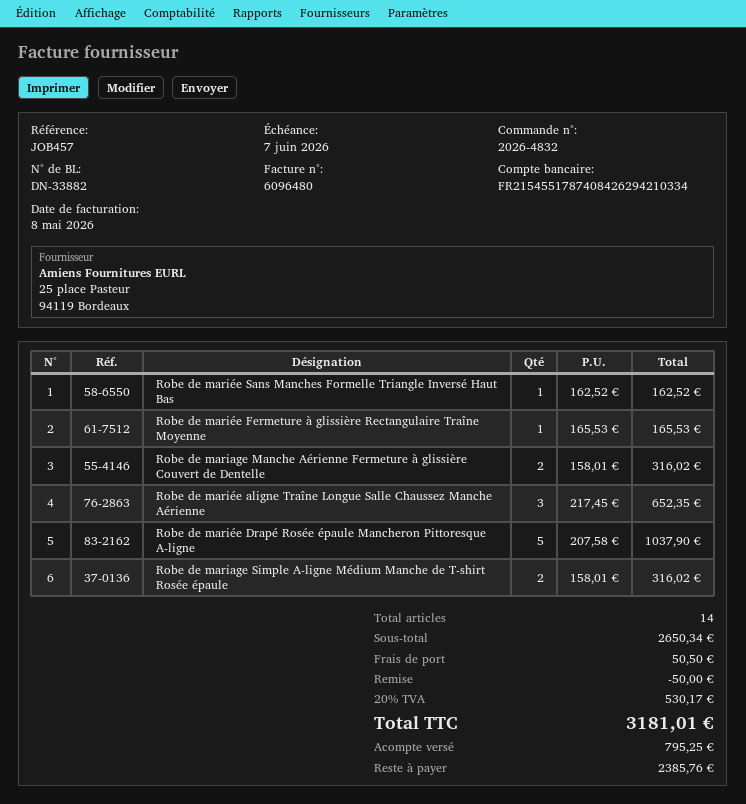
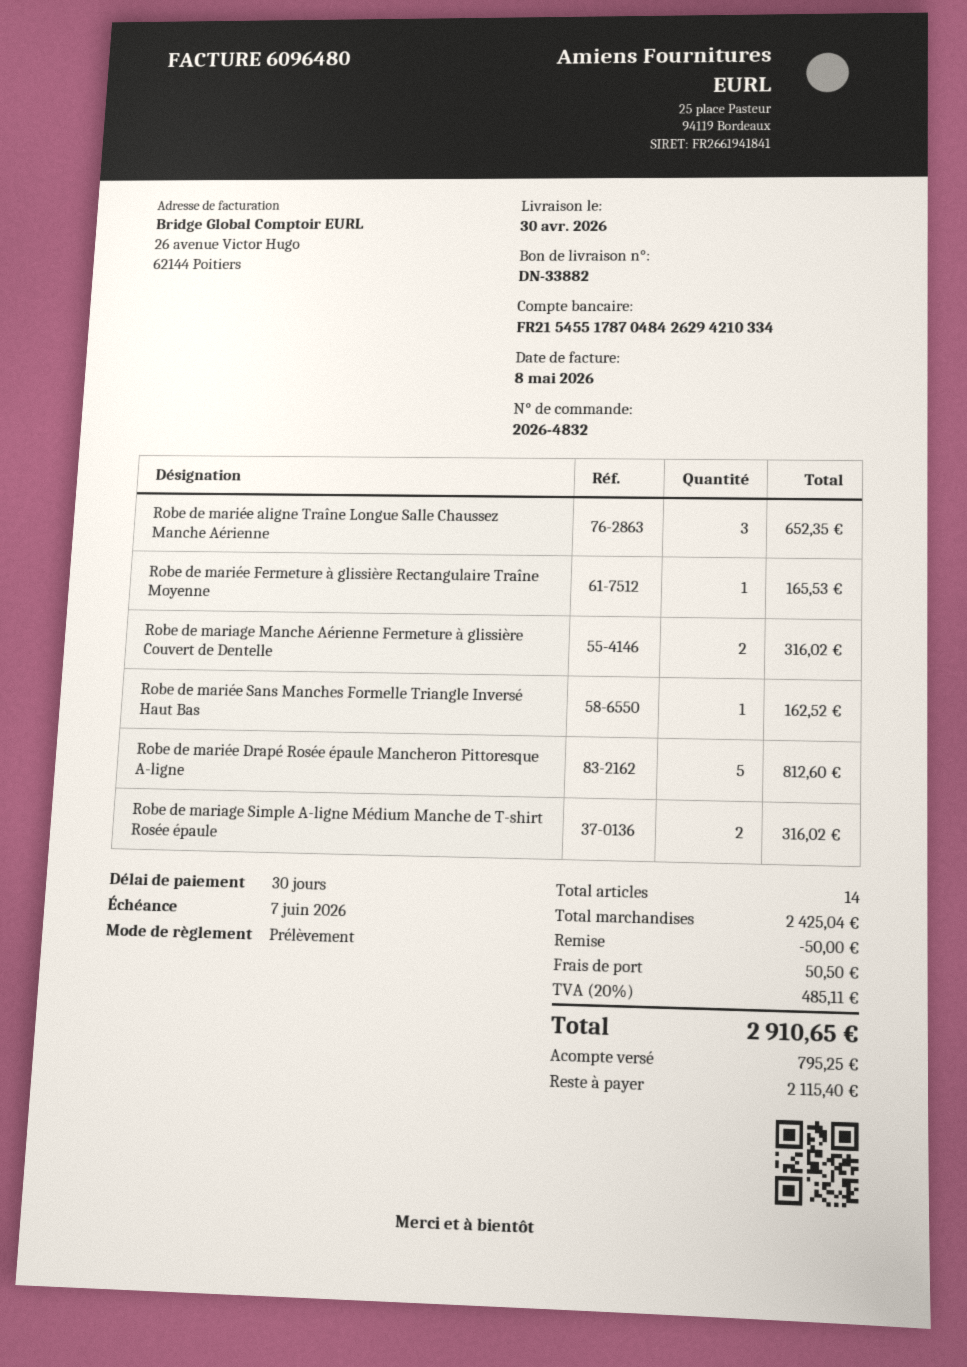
bank account: FR2154551787408426294210334 -> FR2154551787048426294210334
Robe de mariée Drapé Rosée épaule Mancheron Pittoresque A-ligne: 5 for 1037.90 -> 5 for 812.60
subtotal: 2650.34 -> 2425.04
tax: 20% = 530.17 -> 20% = 485.11
total: 3181.01 -> 2910.65
balance: 2385.76 -> 2115.40

